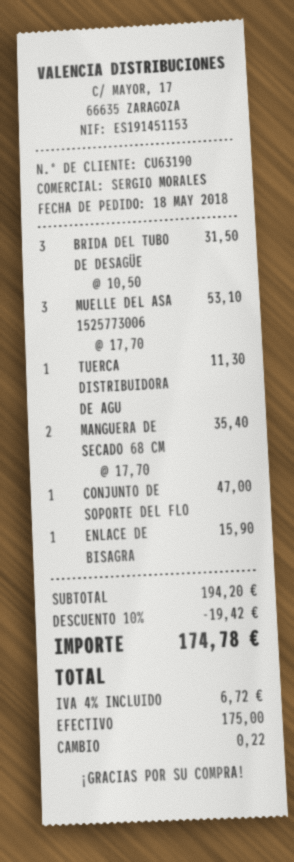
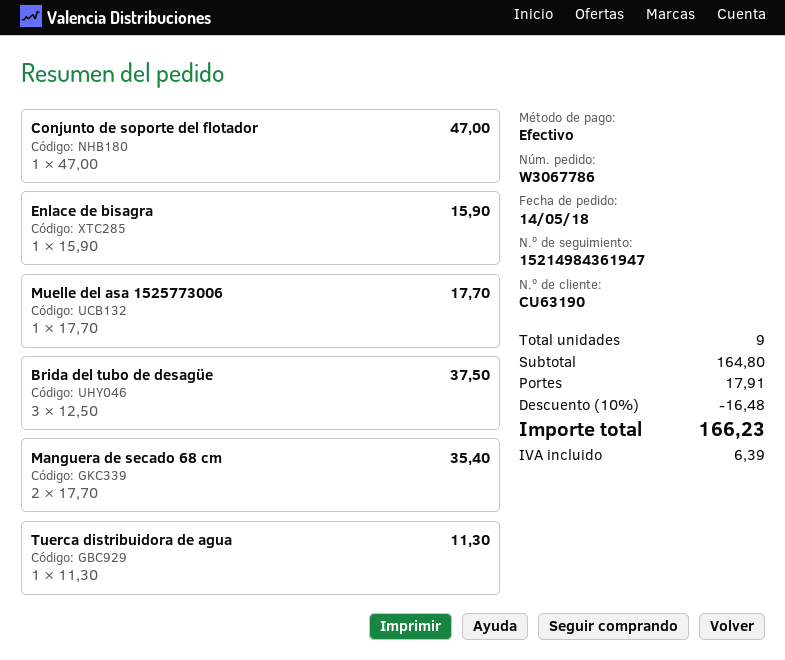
order date: 2018-05-18 -> 2018-05-14
BRIDA DEL TUBO DE DESAGÜE: 3 x 10.50 = 31.50 -> 3 x 12.50 = 37.50
MUELLE DEL ASA 1525773006: 3 x 17.70 = 53.10 -> 1 x 17.70 = 17.70
subtotal: 194.20 -> 164.80
discount: 10% = 19.42 -> 10% = 16.48
shipping: none -> 17.91
tax: 6.72 -> 6.39
total: 174.78 -> 166.23

